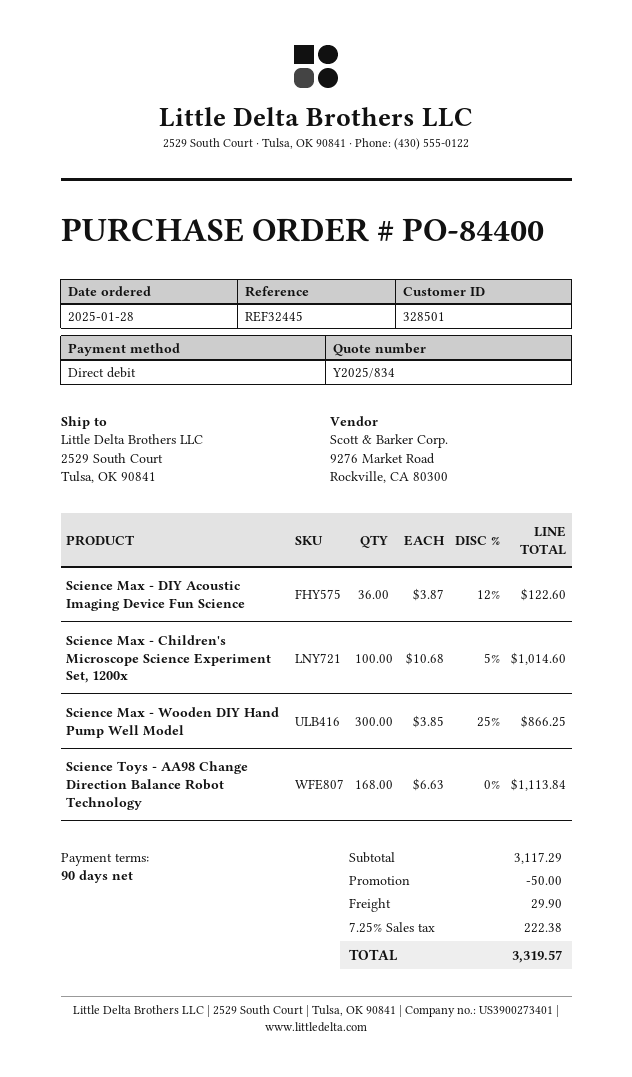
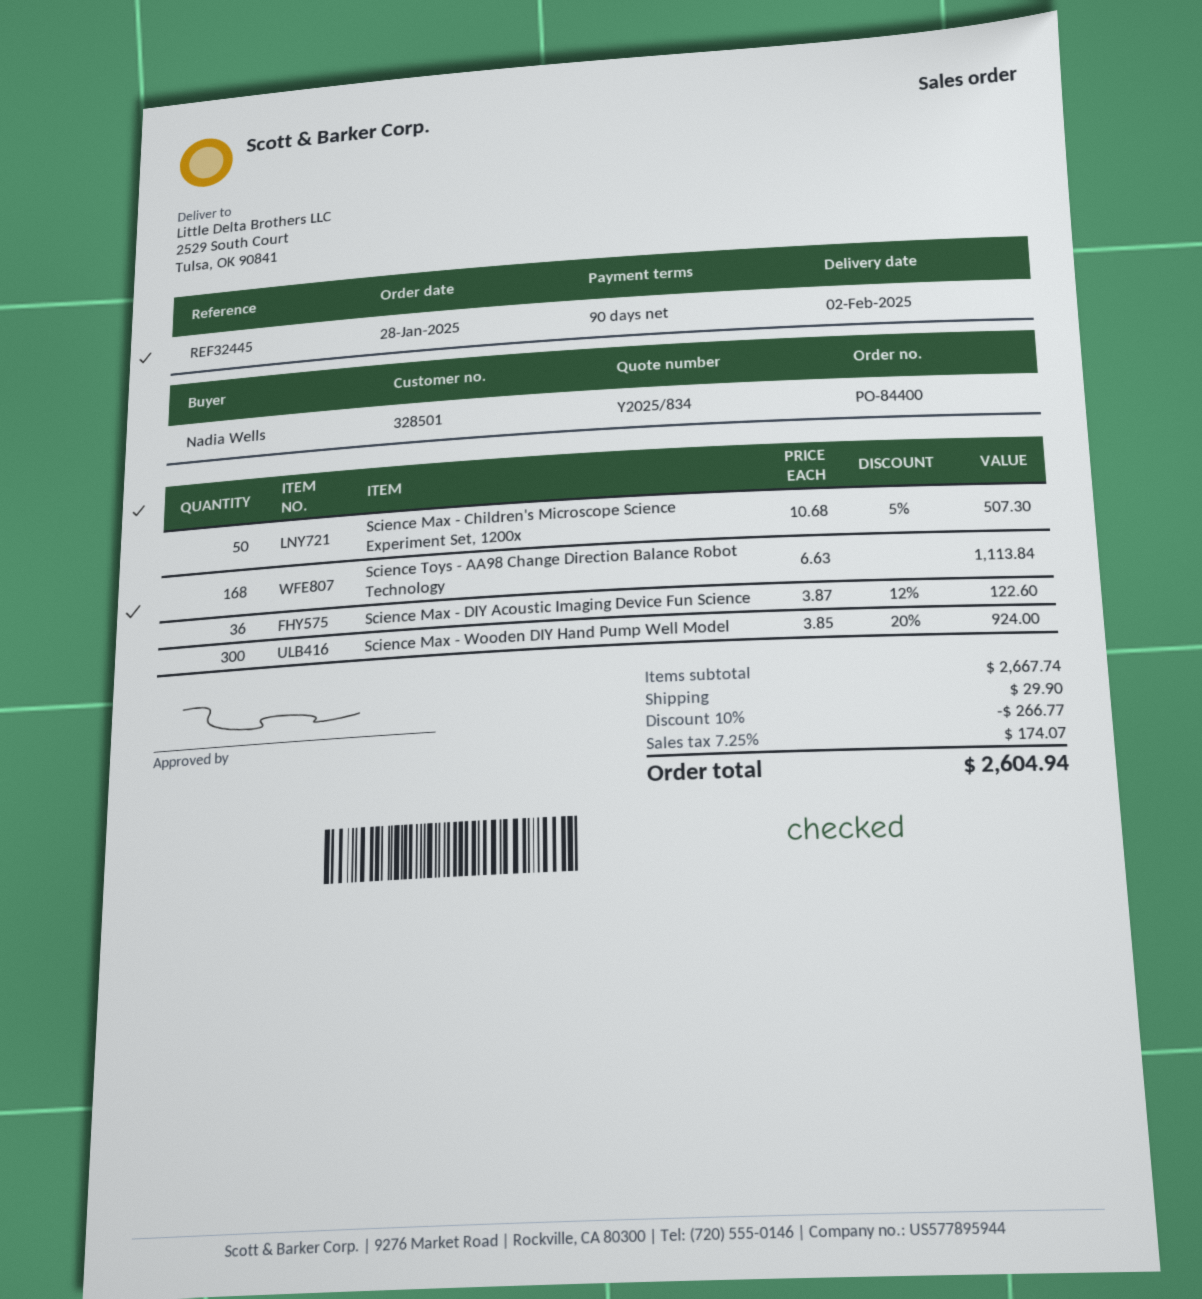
Science Max - Children's Microscope Science Experiment Set, 1200x: 100 x 10.68 - 5% = 1014.60 -> 50 x 10.68 - 5% = 507.30
Science Max - Wooden DIY Hand Pump Well Model: 300 x 3.85 - 25% = 866.25 -> 300 x 3.85 - 20% = 924.00
subtotal: 3117.29 -> 2667.74
discount: 50.00 -> 266.77
tax: 7.25% = 222.38 -> 7.25% = 174.07
total: 3319.57 -> 2604.94

